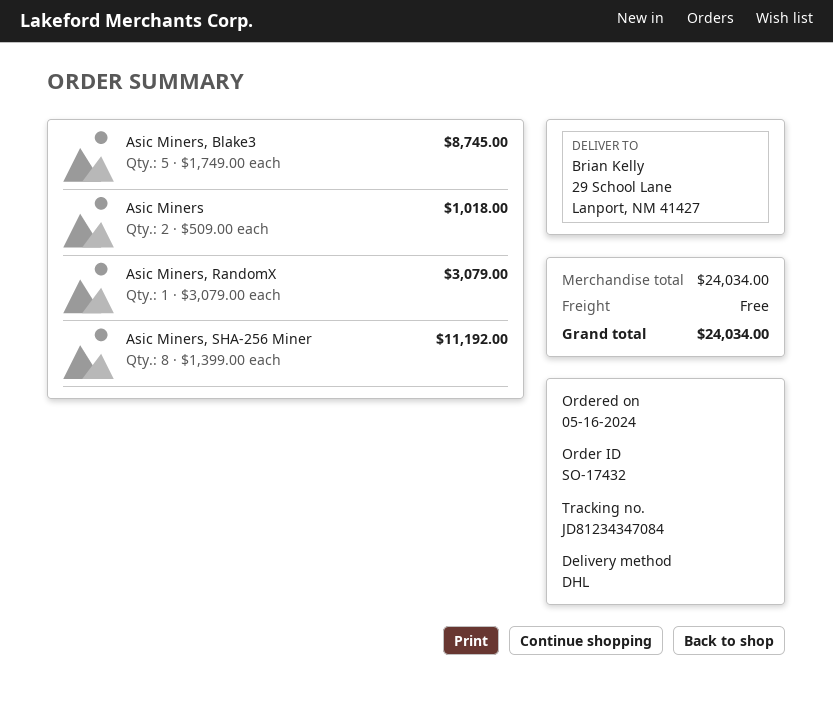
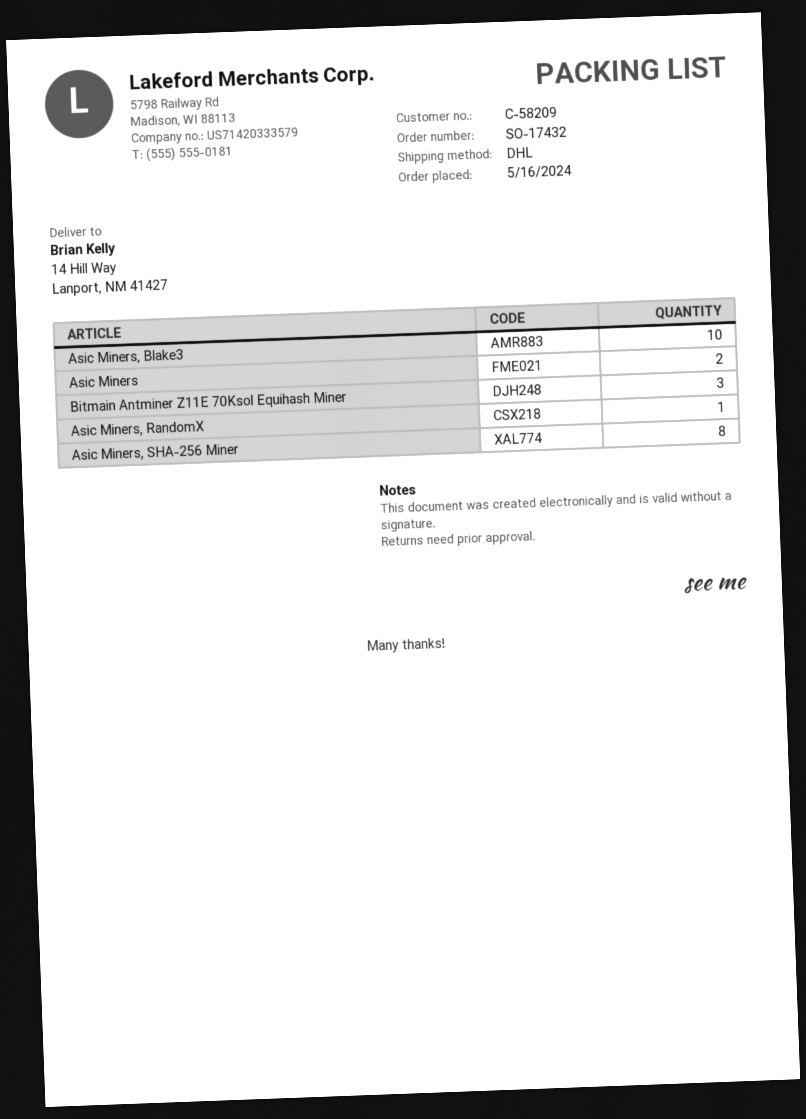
ship to: 29 School Lane, Lanport, NM 41427 -> 14 Hill Way, Lanport, NM 41427
Asic Miners, Blake3: 5 -> 10
Bitmain Antminer Z11E 70Ksol Equihash Miner: none -> 3

